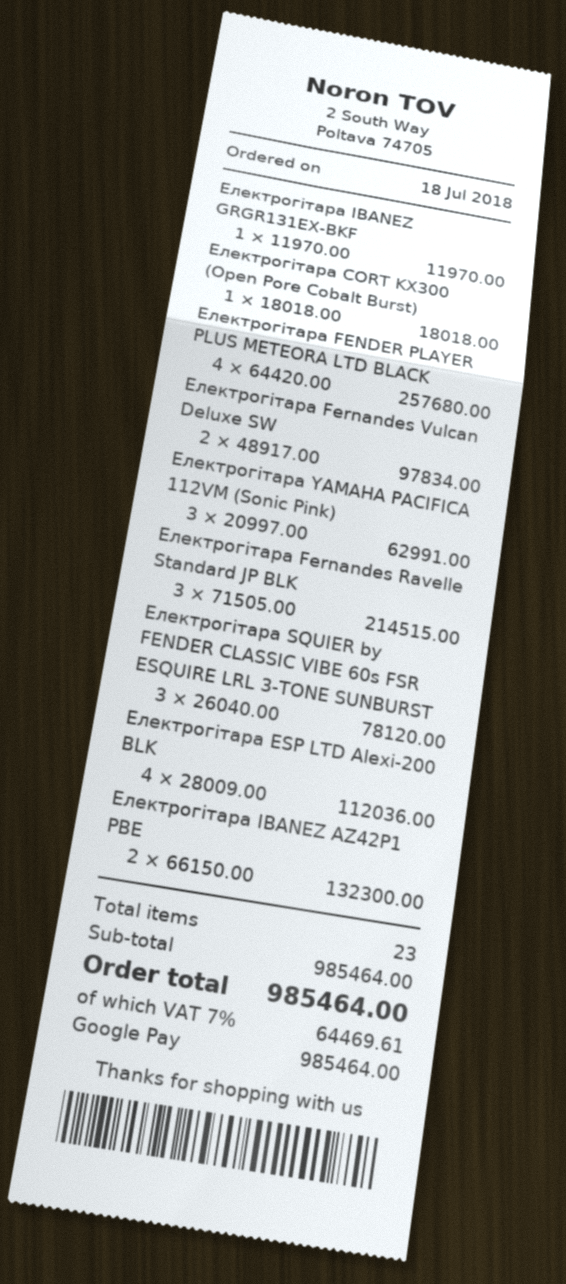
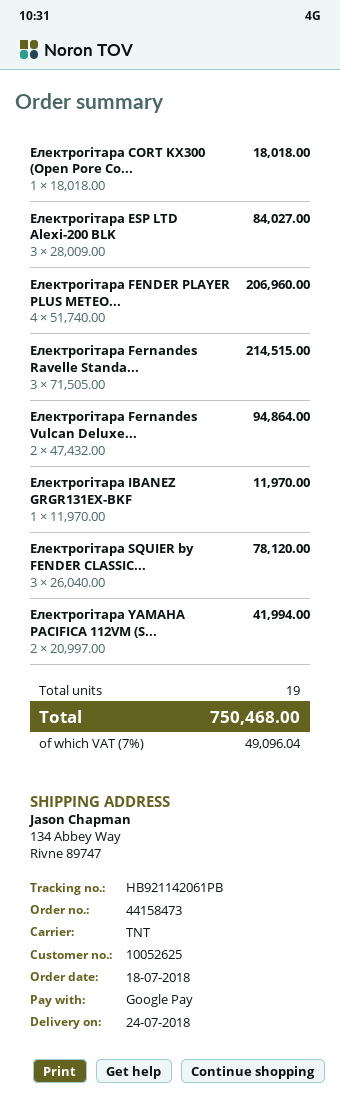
Електрогітара FENDER PLAYER PLUS METEORA LTD BLACK: 4 x 64420.00 = 257680.00 -> 4 x 51740.00 = 206960.00
Електрогітара Fernandes Vulcan Deluxe SW: 2 x 48917.00 = 97834.00 -> 2 x 47432.00 = 94864.00
Електрогітара YAMAHA PACIFICA 112VM (Sonic Pink): 3 x 20997.00 = 62991.00 -> 2 x 20997.00 = 41994.00
Електрогітара ESP LTD Alexi-200 BLK: 4 x 28009.00 = 112036.00 -> 3 x 28009.00 = 84027.00
Електрогітара IBANEZ AZ42P1 PBE: 2 x 66150.00 = 132300.00 -> none
total quantity: 23 -> 19
tax: 7% = 64469.61 -> 7% = 49096.04
total: 985464.00 -> 750468.00

